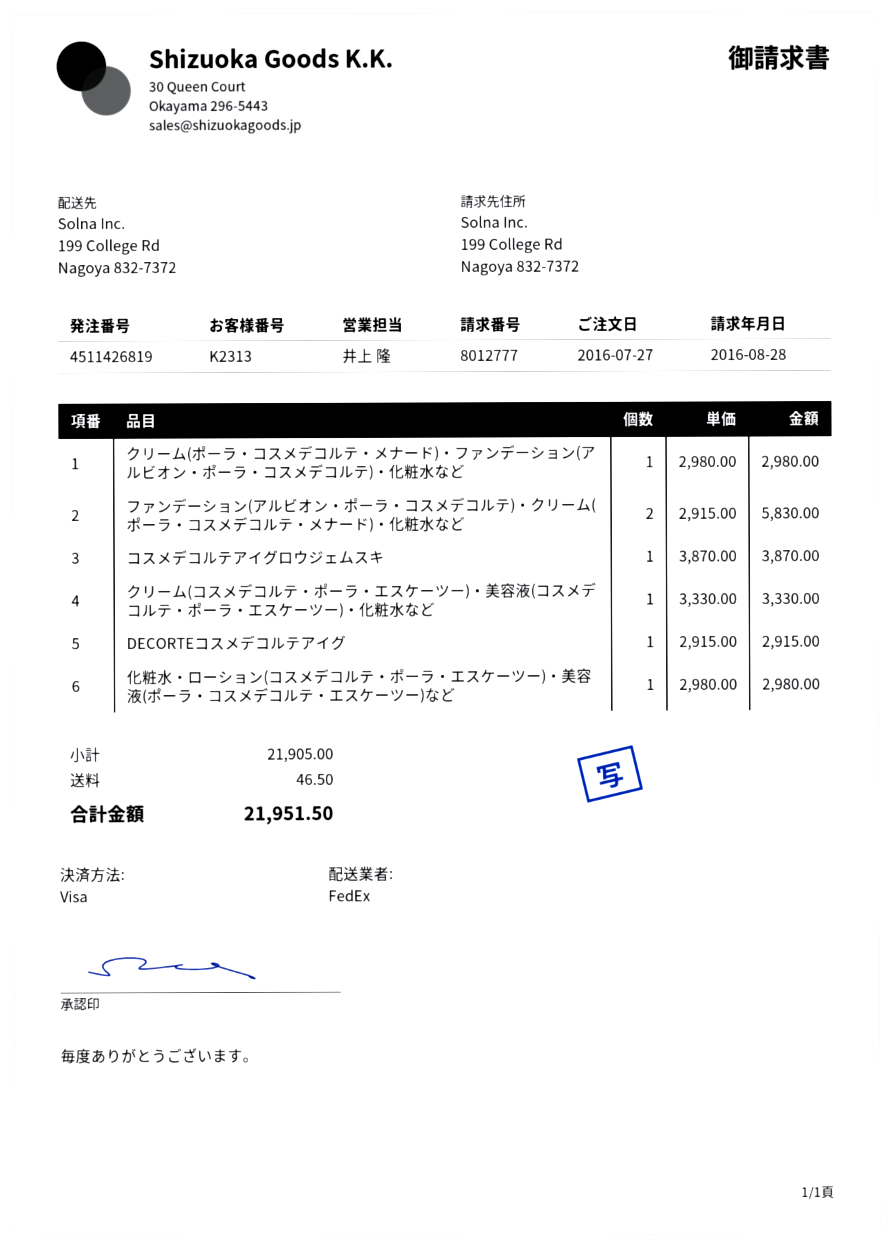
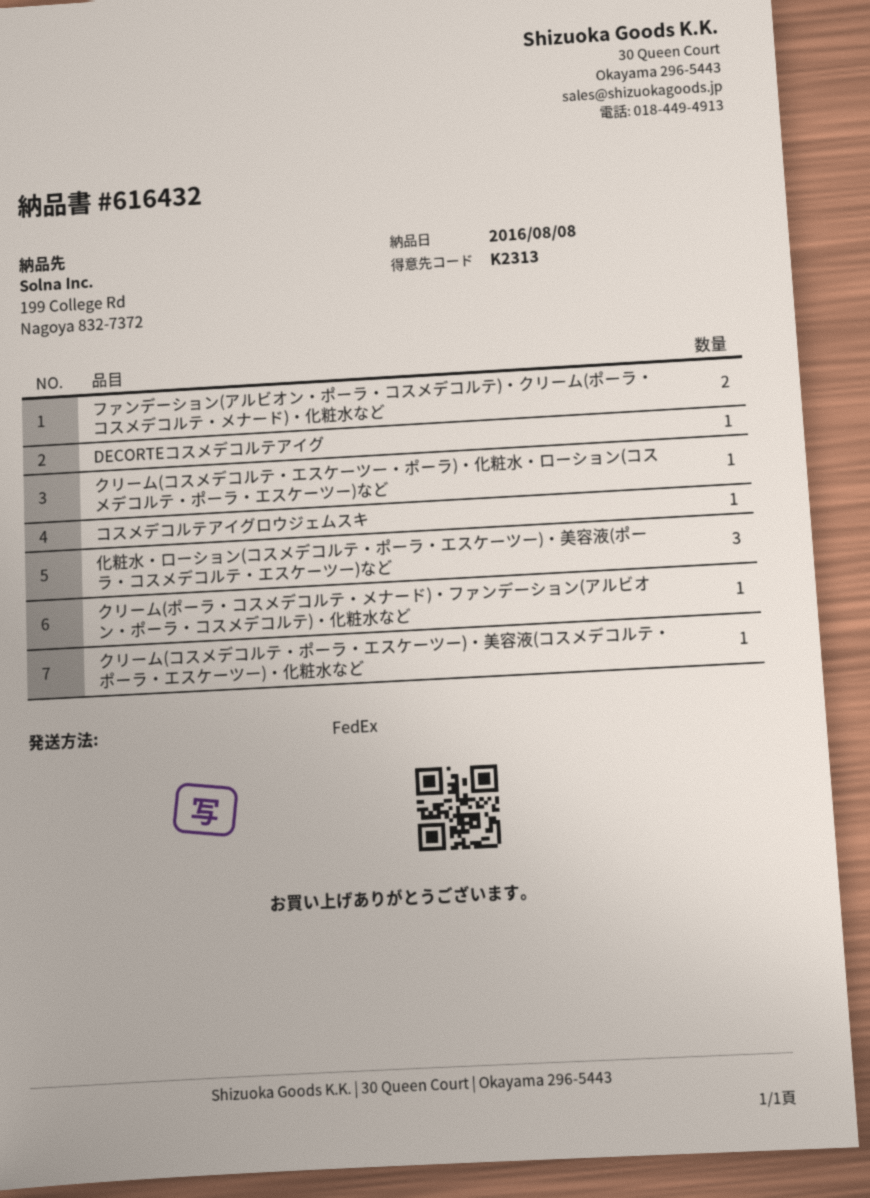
化粧水・ローション(コスメデコルテ・ポーラ・エスケーツー)・美容液(ポーラ・コスメデコルテ・エスケーツー)など: 1 -> 3
クリーム(コスメデコルテ・エスケーツー・ポーラ)・化粧水・ローション(コスメデコルテ・ポーラ・エスケーツー)など: none -> 1

